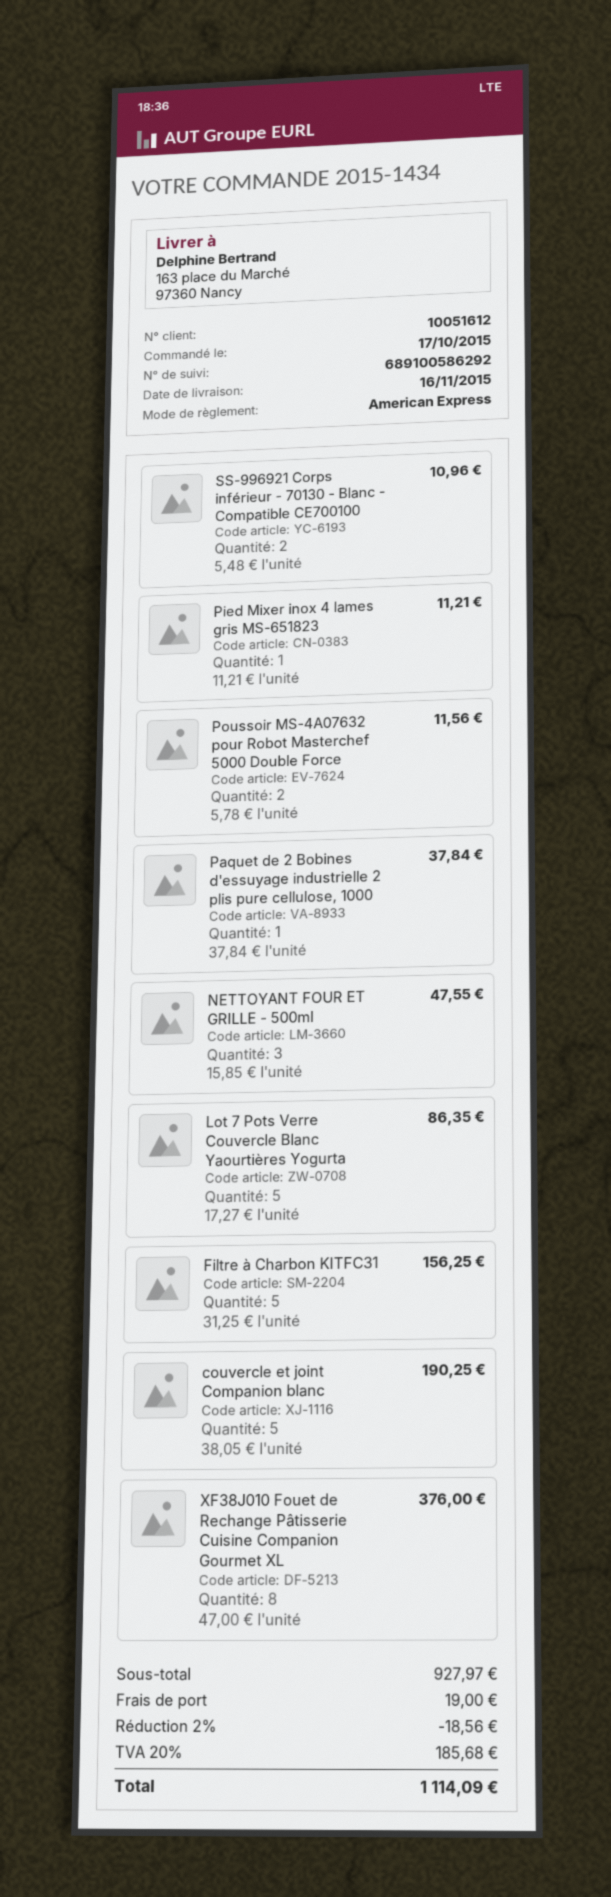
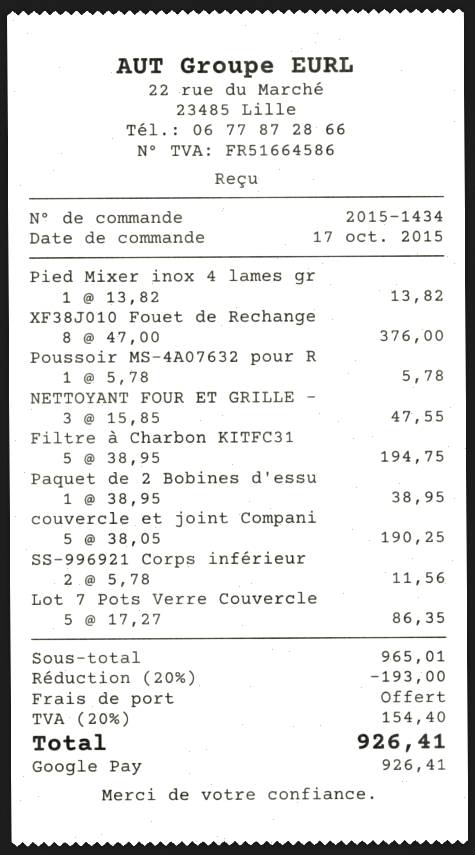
payment method: American Express -> Google Pay
SS-996921 Corps inférieur - 70130 - Blanc - Compatible CE700100: 2 x 5.48 = 10.96 -> 2 x 5.78 = 11.56
Pied Mixer inox 4 lames gris MS-651823: 1 x 11.21 = 11.21 -> 1 x 13.82 = 13.82
Poussoir MS-4A07632 pour Robot Masterchef 5000 Double Force: 2 x 5.78 = 11.56 -> 1 x 5.78 = 5.78
Paquet de 2 Bobines d'essuyage industrielle 2 plis pure cellulose, 1000: 1 x 37.84 = 37.84 -> 1 x 38.95 = 38.95
Filtre à Charbon KITFC31: 5 x 31.25 = 156.25 -> 5 x 38.95 = 194.75
subtotal: 927.97 -> 965.01
discount: 2% = 18.56 -> 20% = 193.00
shipping: 19.00 -> 0.00
tax: 20% = 185.68 -> 20% = 154.40
total: 1114.09 -> 926.41

